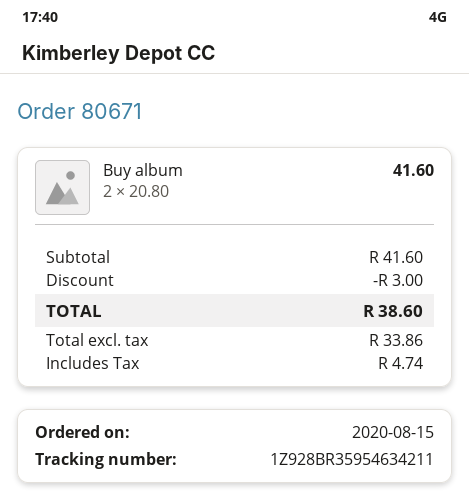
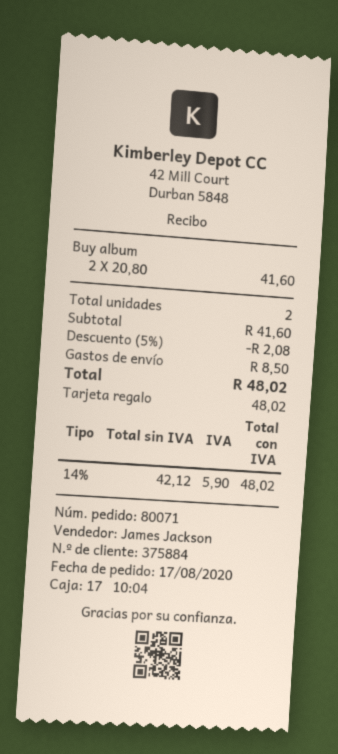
order number: 80671 -> 80071
order date: 2020-08-15 -> 2020-08-17
discount: 3.00 -> 2.08
shipping: none -> 8.50
net: 33.86 -> 42.12
tax: 4.74 -> 5.90
total: 38.60 -> 48.02

